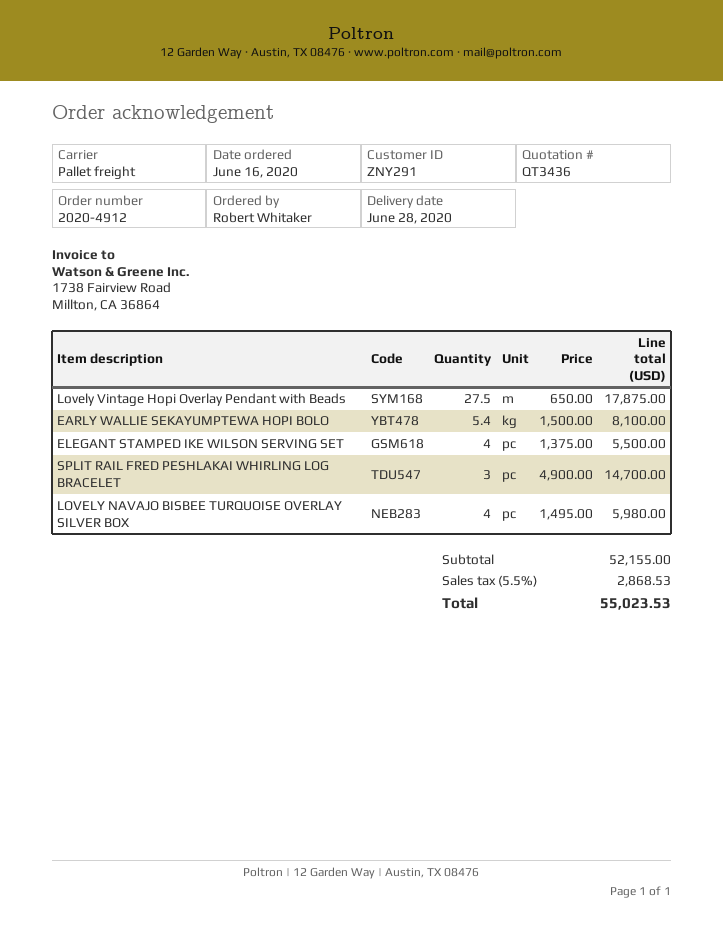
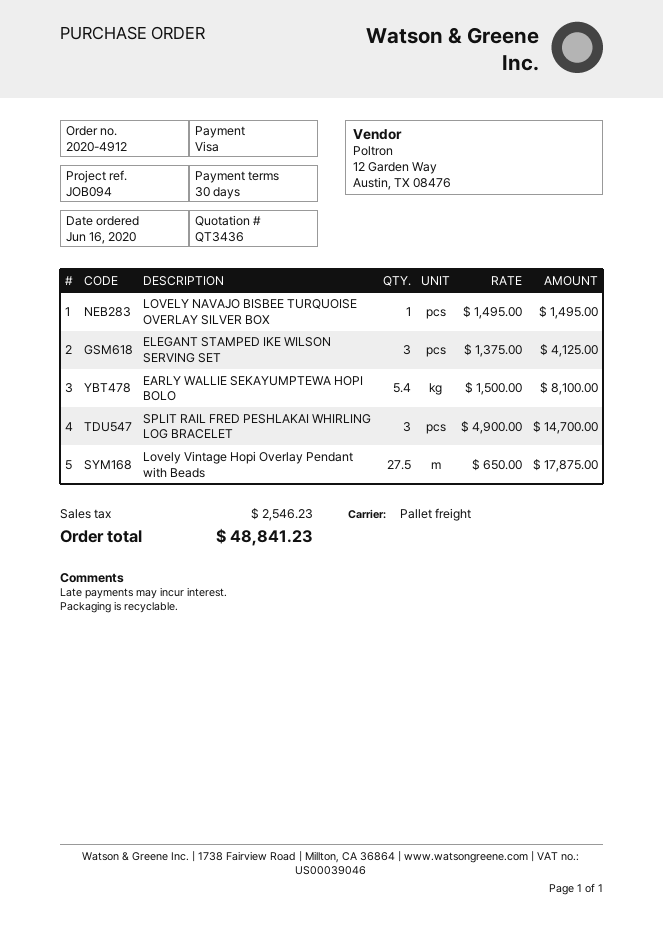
ELEGANT STAMPED IKE WILSON SERVING SET: 4 x 1375.00 = 5500.00 -> 3 x 1375.00 = 4125.00
LOVELY NAVAJO BISBEE TURQUOISE OVERLAY SILVER BOX: 4 x 1495.00 = 5980.00 -> 1 x 1495.00 = 1495.00
tax: 2868.53 -> 2546.23
total: 55023.53 -> 48841.23

